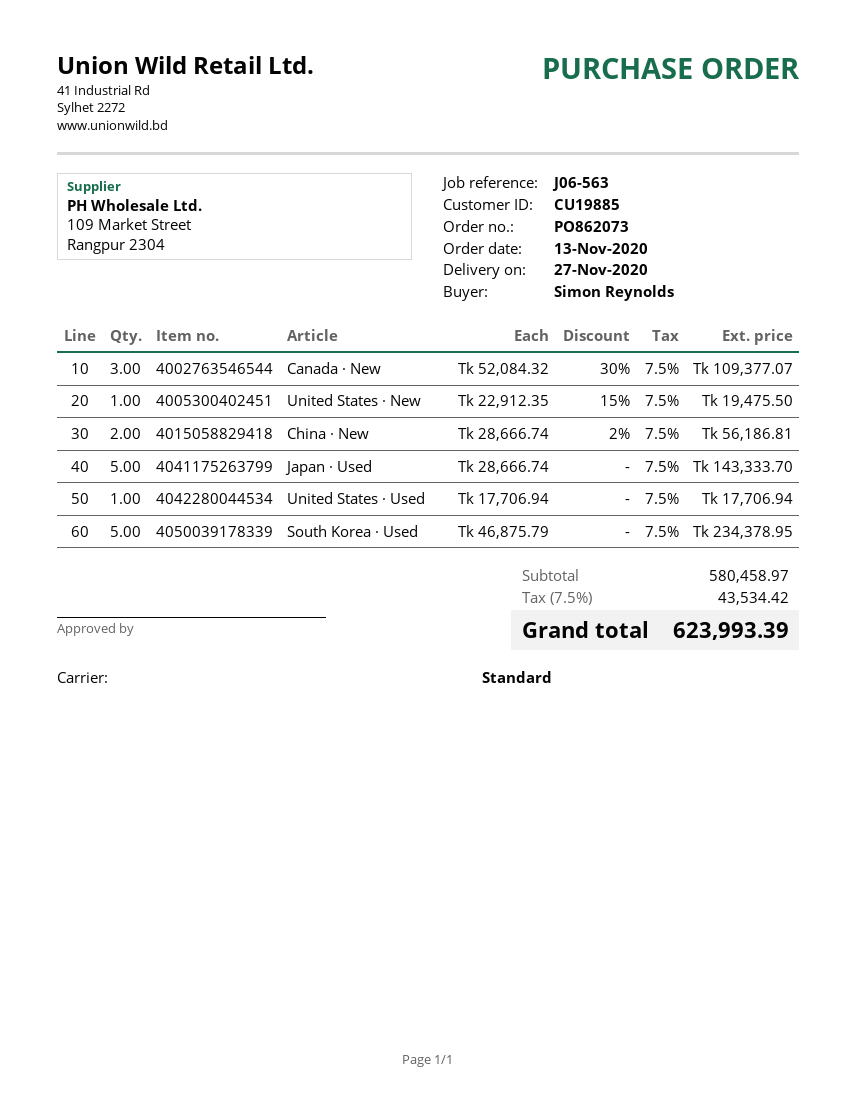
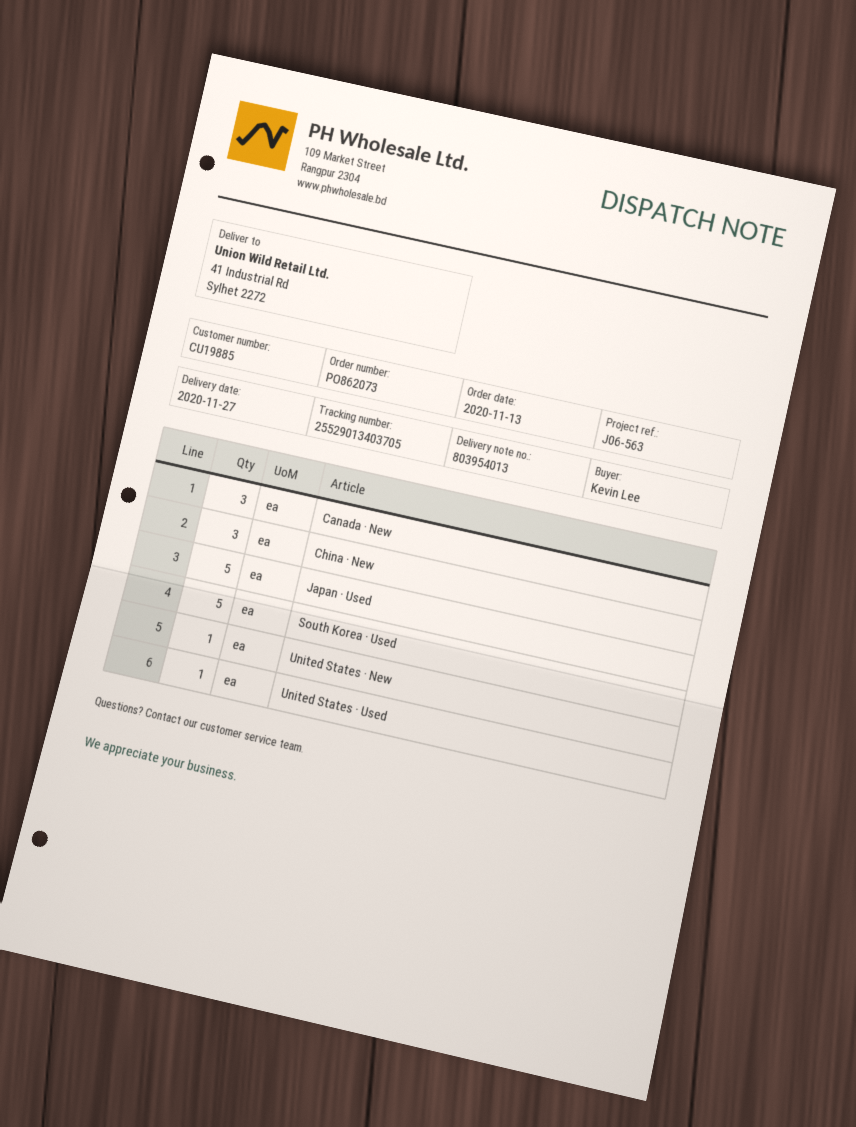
ordered by: Simon Reynolds -> Kevin Lee
China · New: 2 -> 3

